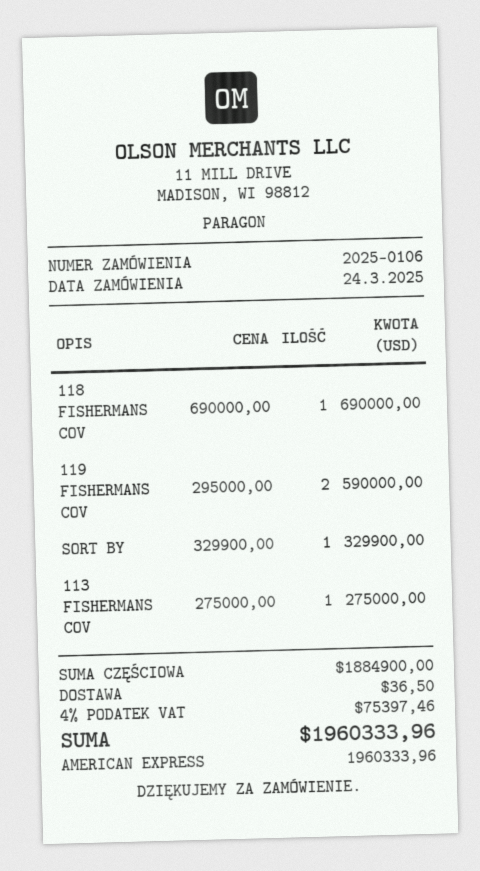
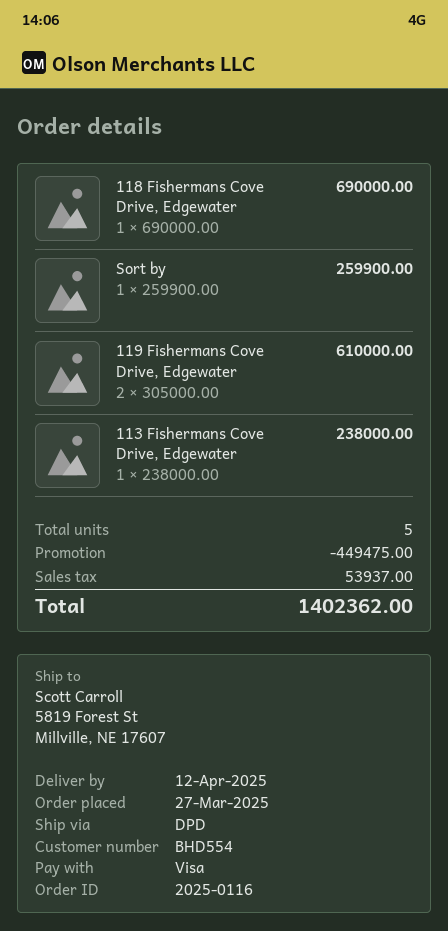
order number: 2025-0106 -> 2025-0116
order date: 2025-03-24 -> 2025-03-27
payment method: American Express -> Visa
119 FISHERMANS COV: 2 x 295000.00 = 590000.00 -> 2 x 305000.00 = 610000.00
SORT BY: 1 x 329900.00 = 329900.00 -> 1 x 259900.00 = 259900.00
113 FISHERMANS COV: 1 x 275000.00 = 275000.00 -> 1 x 238000.00 = 238000.00
discount: none -> 449475.00
shipping: 36.50 -> none
tax: 75397.46 -> 53937.00
total: 1960333.96 -> 1402362.00

